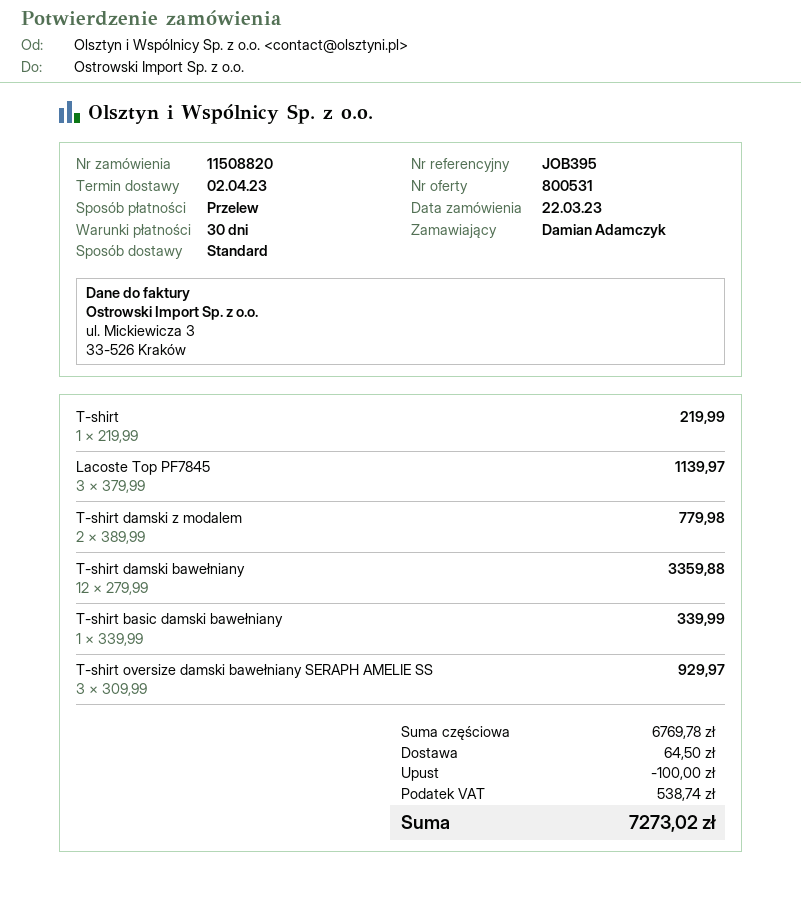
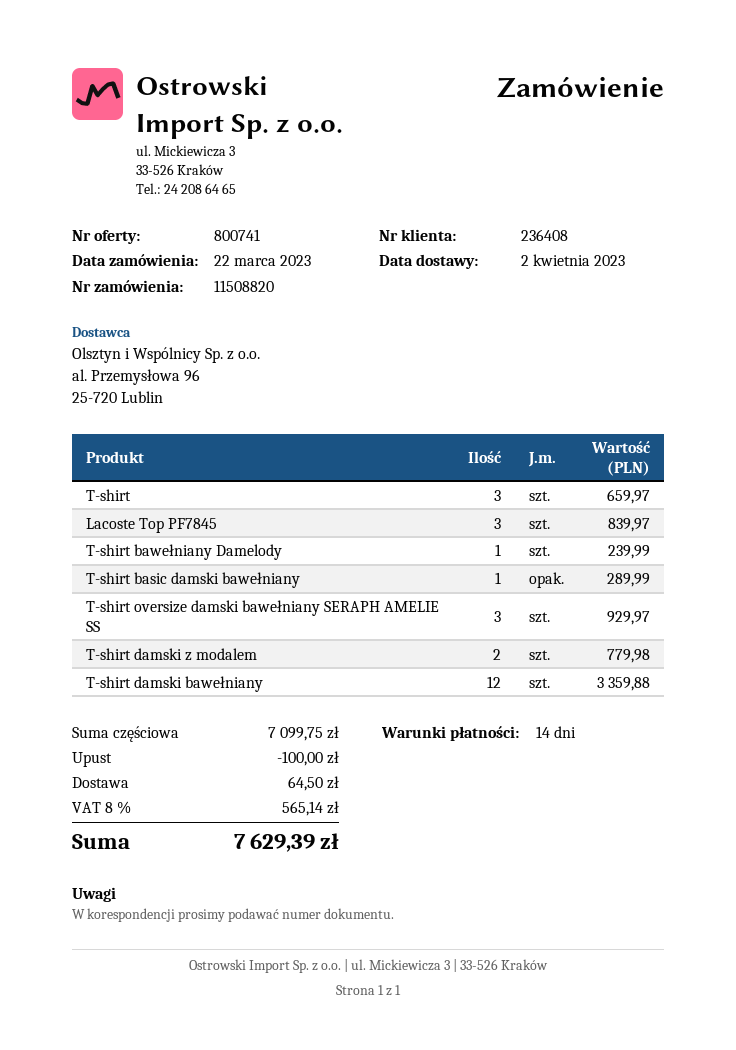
quote number: 800531 -> 800741
payment terms: 30 days -> 14 days
T-shirt: 1 for 219.99 -> 3 for 659.97
Lacoste Top PF7845: 3 for 1139.97 -> 3 for 839.97
T-shirt basic damski bawełniany: 1 for 339.99 -> 1 for 289.99
T-shirt bawełniany Damelody: none -> 1 for 239.99
subtotal: 6769.78 -> 7099.75
tax: 538.74 -> 565.14
total: 7273.02 -> 7629.39

